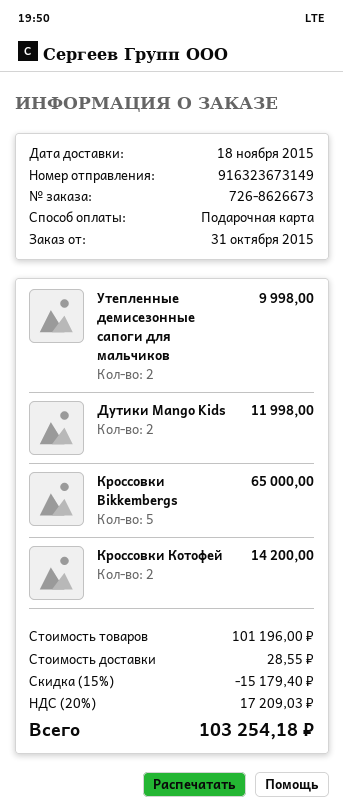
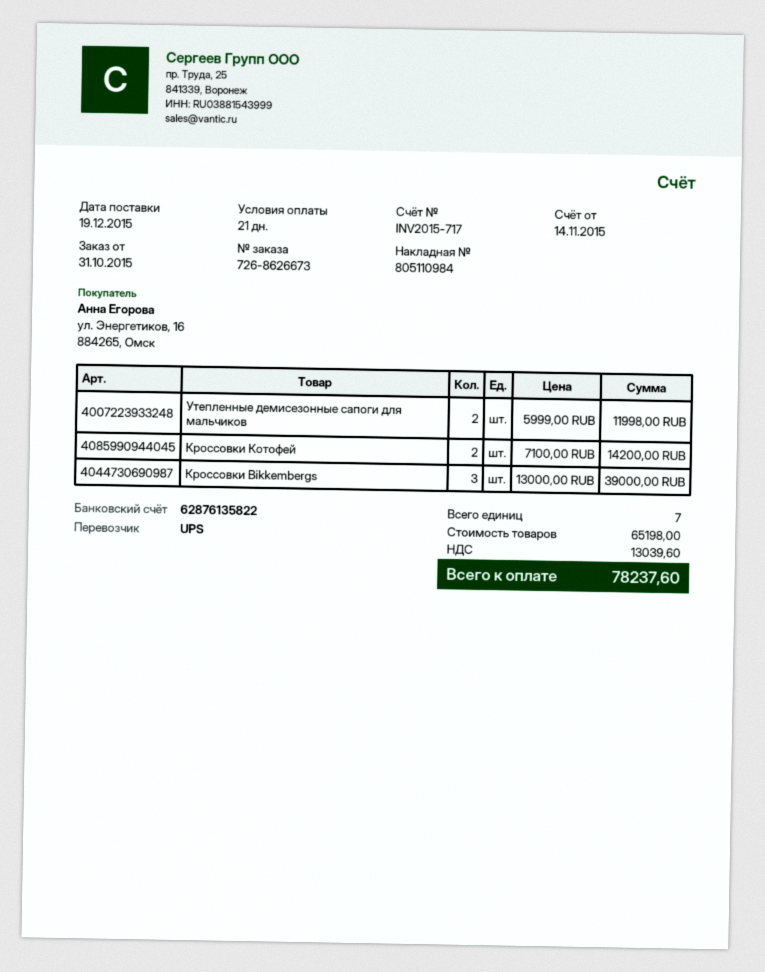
delivery date: 2015-11-18 -> 2015-12-19
Утепленные демисезонные сапоги для мальчиков: 2 for 9998.00 -> 2 for 11998.00
Дутики Mango Kids: 2 for 11998.00 -> none
Кроссовки Bikkembergs: 5 for 65000.00 -> 3 for 39000.00
subtotal: 101196.00 -> 65198.00
discount: 15% = 15179.40 -> none
shipping: 28.55 -> none
tax: 17209.03 -> 13039.60
total: 103254.18 -> 78237.60

